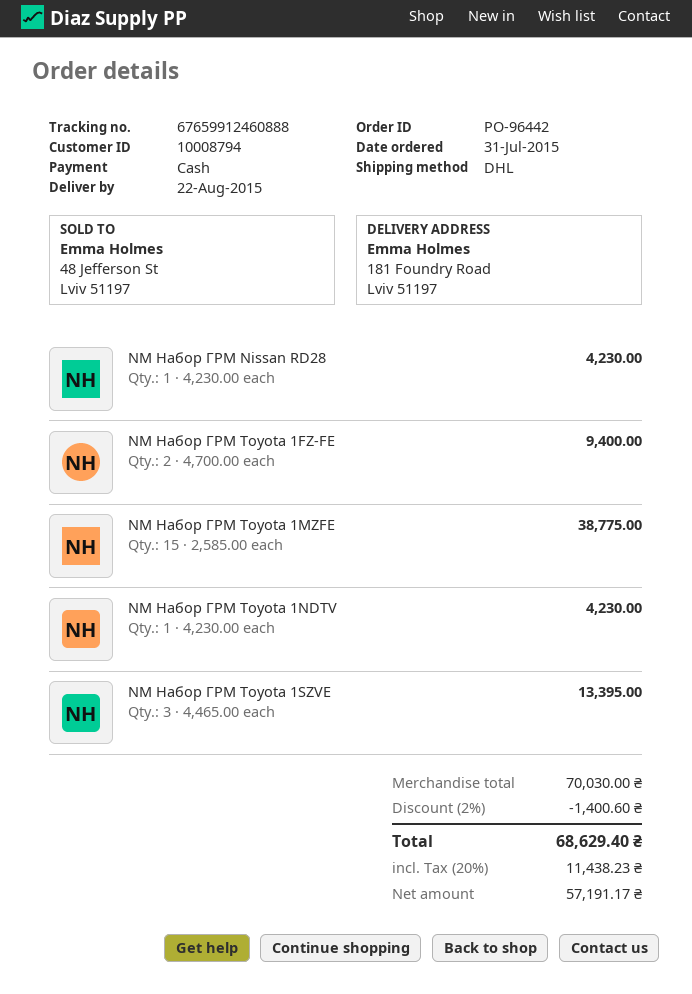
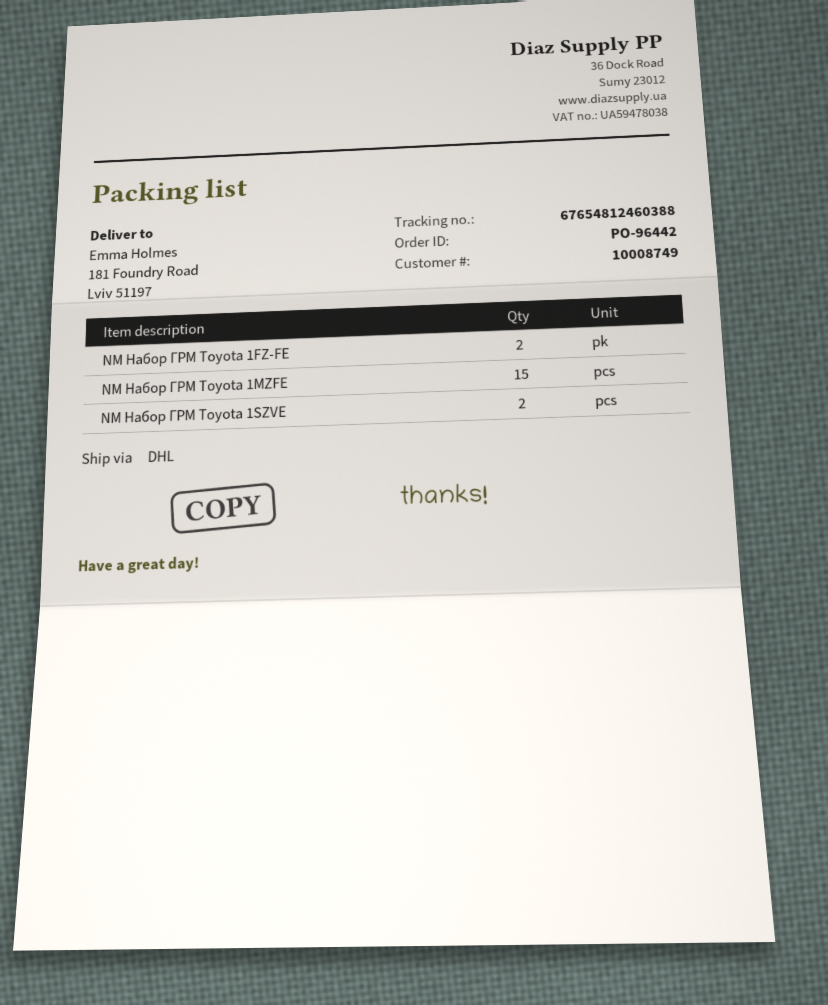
customer number: 10008794 -> 10008749
tracking number: 67659912460888 -> 67654812460388
NM Набор ГРМ Nissan RD28: 1 -> none
NM Набор ГРМ Toyota 1NDTV: 1 -> none
NM Набор ГРМ Toyota 1SZVE: 3 -> 2

